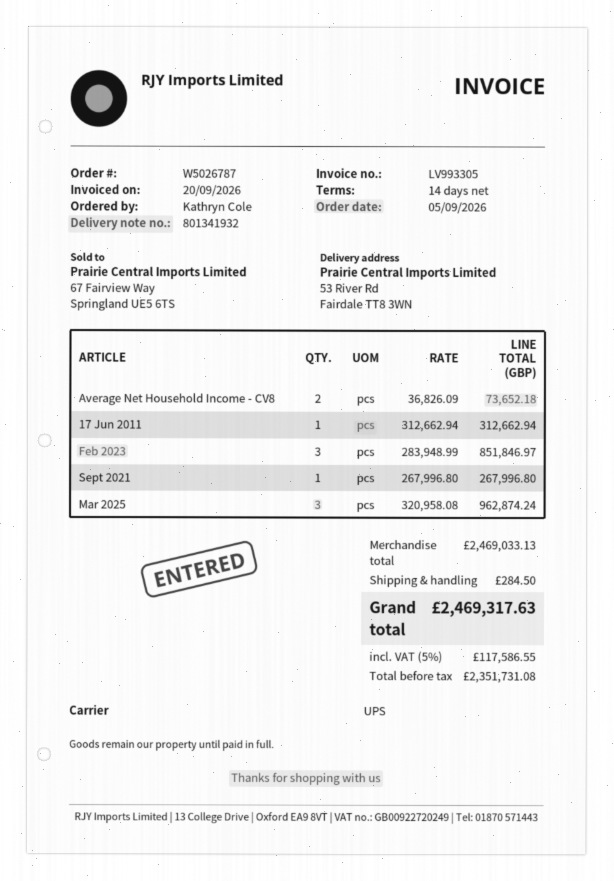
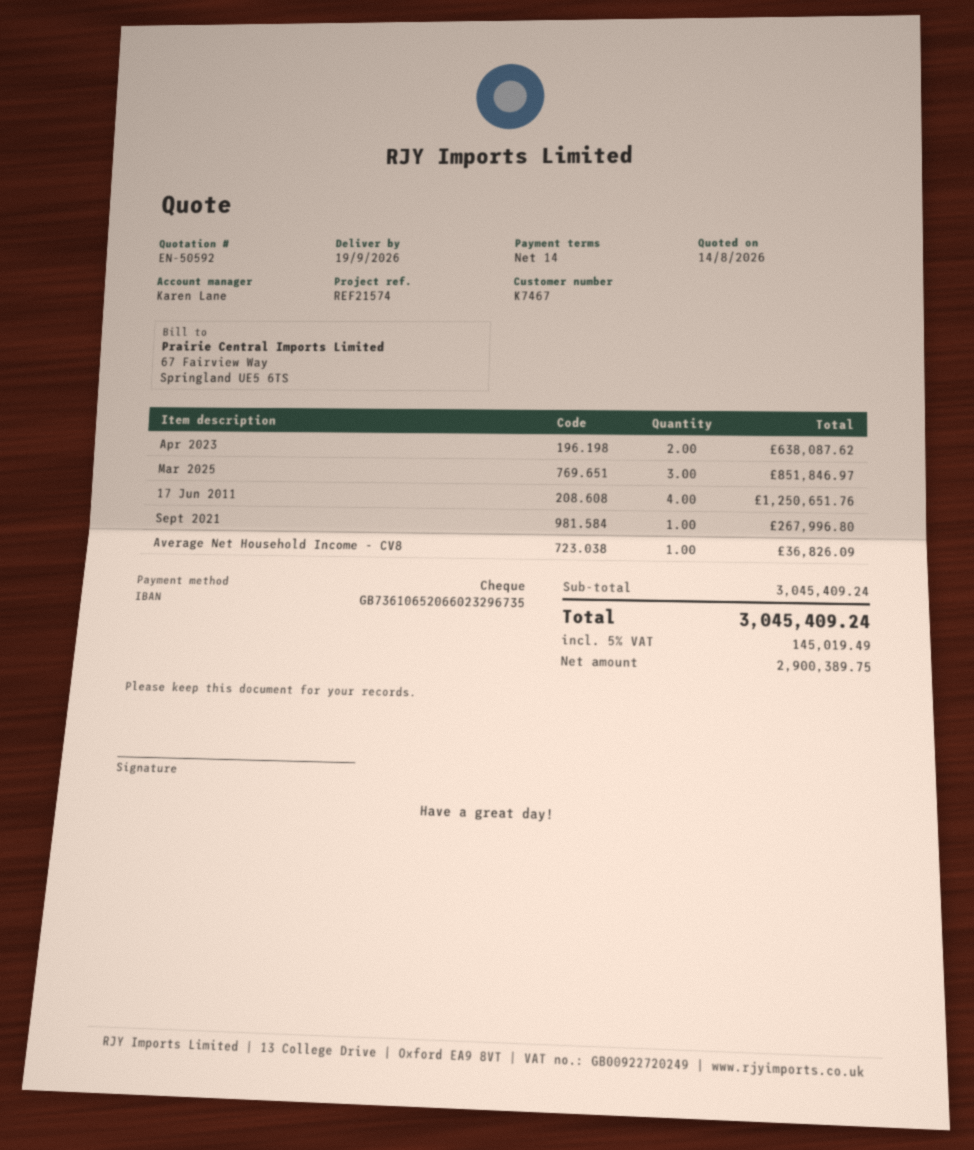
Average Net Household Income - CV8: 2 for 73652.18 -> 1 for 36826.09
17 Jun 2011: 1 for 312662.94 -> 4 for 1250651.76
Feb 2023: 3 for 851846.97 -> none
Mar 2025: 3 for 962874.24 -> 3 for 851846.97
Apr 2023: none -> 2 for 638087.62
subtotal: 2469033.13 -> 3045409.24
shipping: 284.50 -> none
net: 2351731.08 -> 2900389.75
tax: 5% = 117586.55 -> 5% = 145019.49
total: 2469317.63 -> 3045409.24

